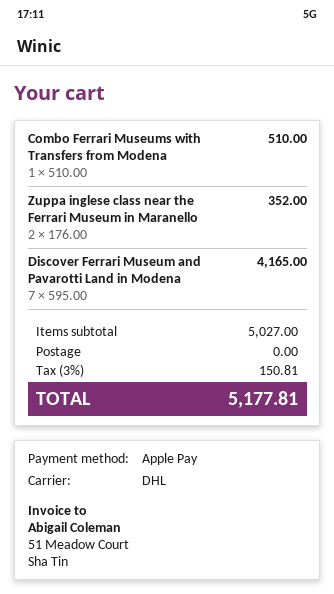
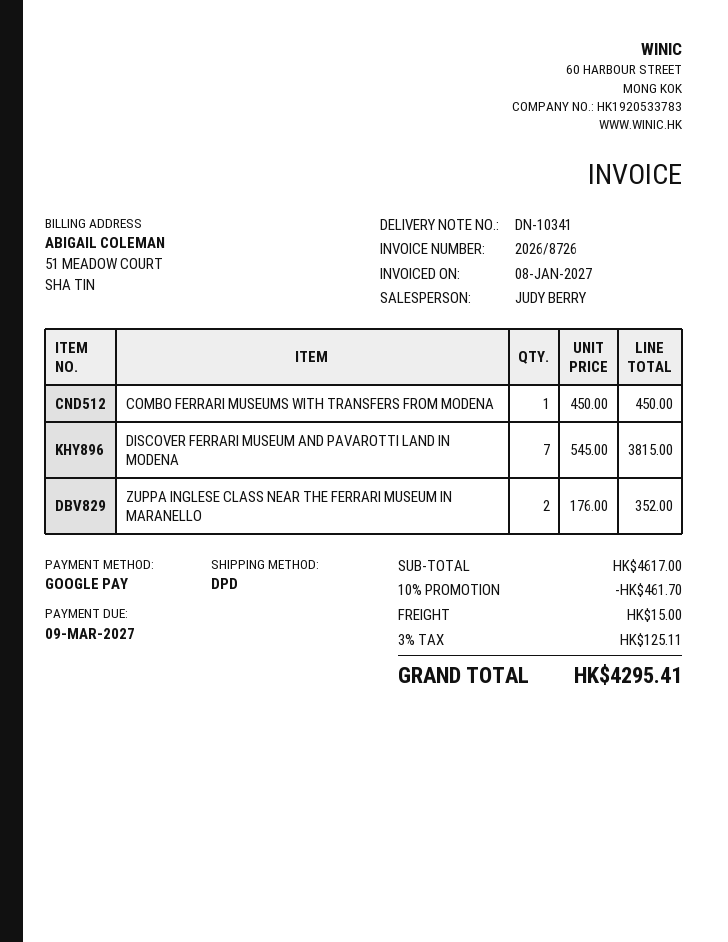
payment method: Apple Pay -> Google Pay
shipping method: DHL -> DPD
Combo Ferrari Museums with Transfers from Modena: 1 x 510.00 = 510.00 -> 1 x 450.00 = 450.00
Discover Ferrari Museum and Pavarotti Land in Modena: 7 x 595.00 = 4165.00 -> 7 x 545.00 = 3815.00
subtotal: 5027.00 -> 4617.00
discount: none -> 10% = 461.70
shipping: 0.00 -> 15.00
tax: 3% = 150.81 -> 3% = 125.11
total: 5177.81 -> 4295.41

